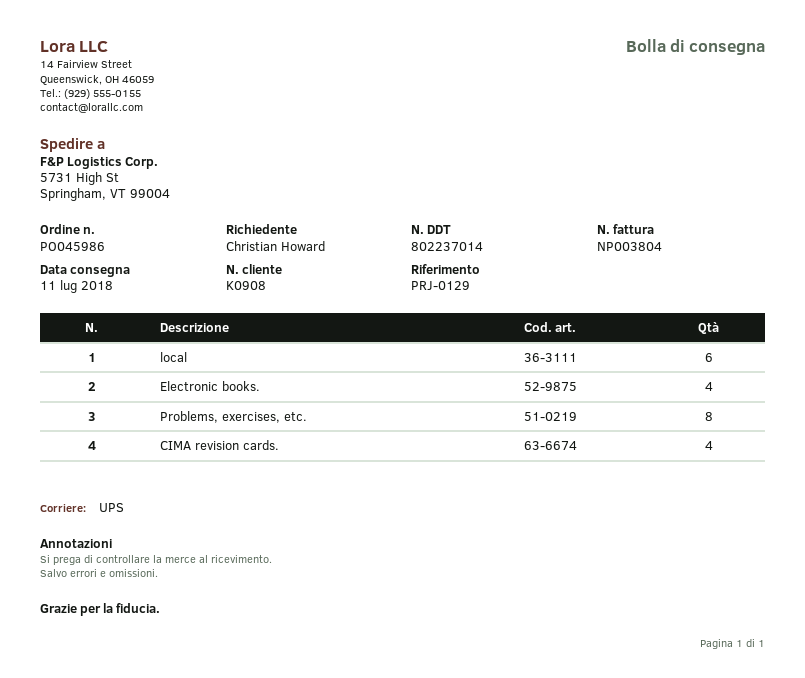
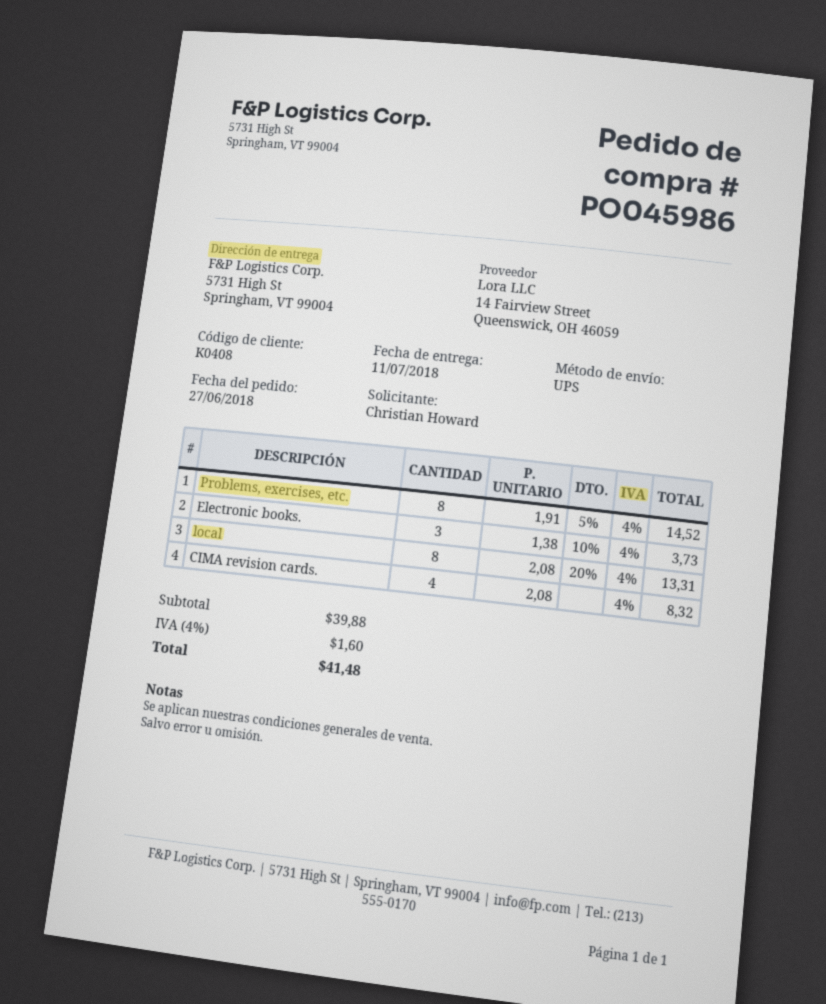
customer number: K0908 -> K0408
local: 6 -> 8
Electronic books.: 4 -> 3

